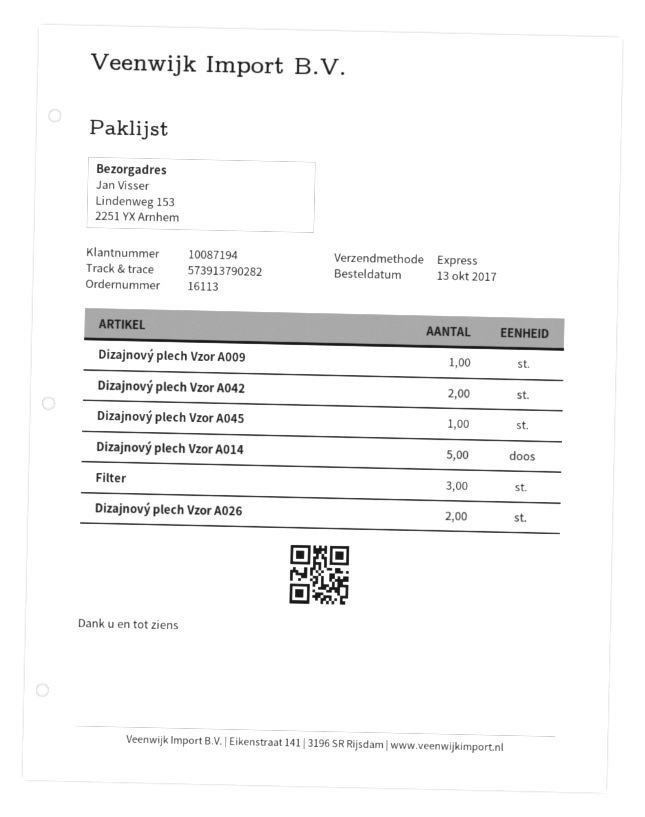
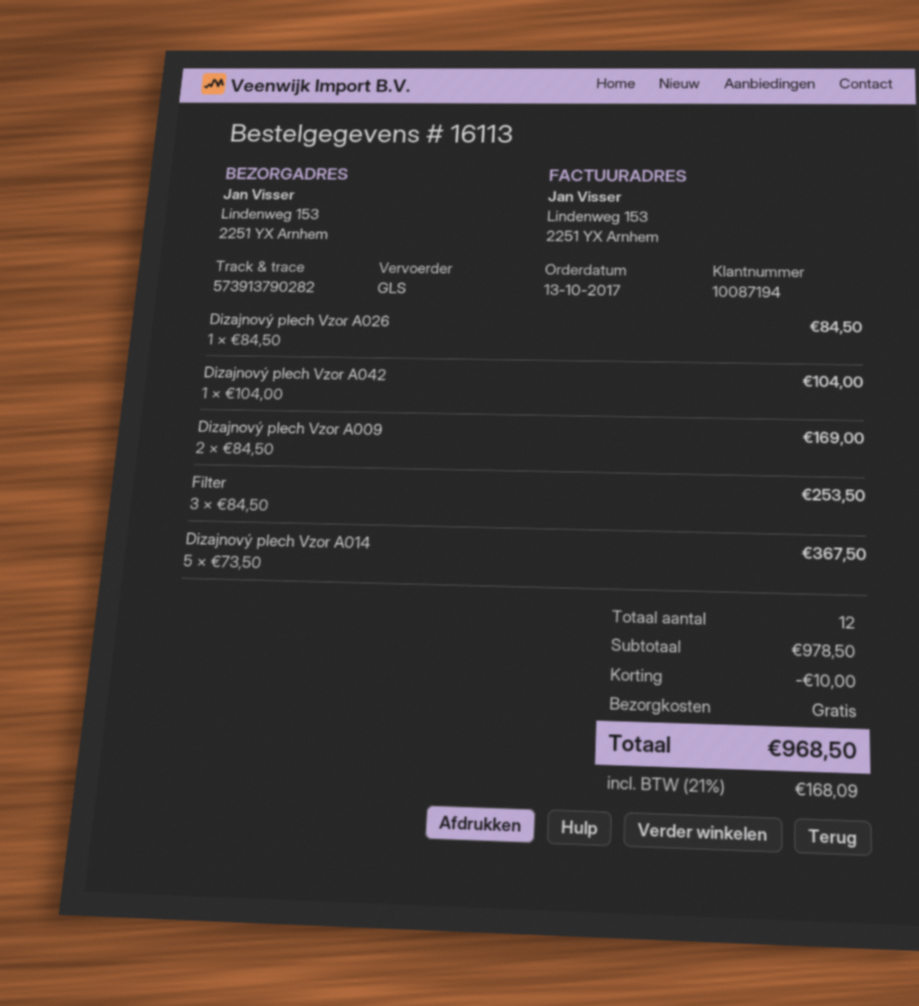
shipping method: express -> GLS
Dizajnový plech Vzor A009: 1 -> 2
Dizajnový plech Vzor A042: 2 -> 1
Dizajnový plech Vzor A045: 1 -> none
Dizajnový plech Vzor A026: 2 -> 1

